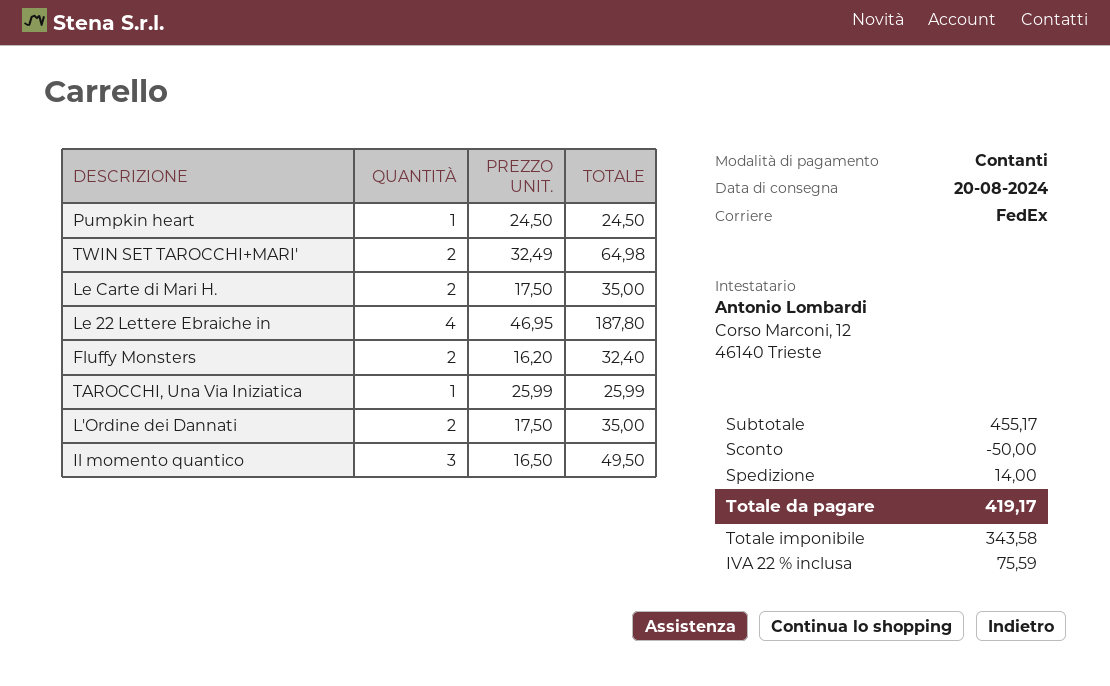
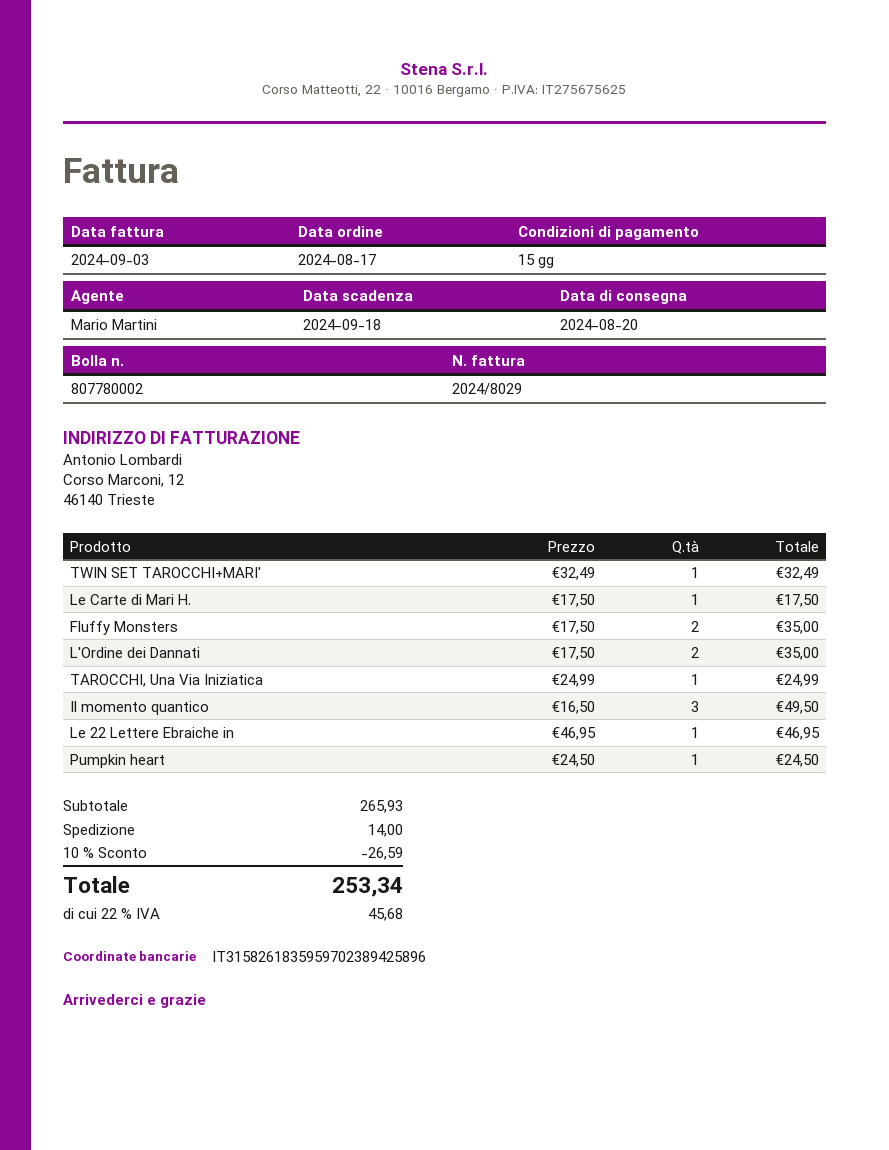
TWIN SET TAROCCHI+MARI': 2 x 32.49 = 64.98 -> 1 x 32.49 = 32.49
Le Carte di Mari H.: 2 x 17.50 = 35.00 -> 1 x 17.50 = 17.50
Le 22 Lettere Ebraiche in: 4 x 46.95 = 187.80 -> 1 x 46.95 = 46.95
Fluffy Monsters: 2 x 16.20 = 32.40 -> 2 x 17.50 = 35.00
TAROCCHI, Una Via Iniziatica: 1 x 25.99 = 25.99 -> 1 x 24.99 = 24.99
subtotal: 455.17 -> 265.93
discount: 50.00 -> 26.59
tax: 22% = 75.59 -> 22% = 45.68
total: 419.17 -> 253.34

